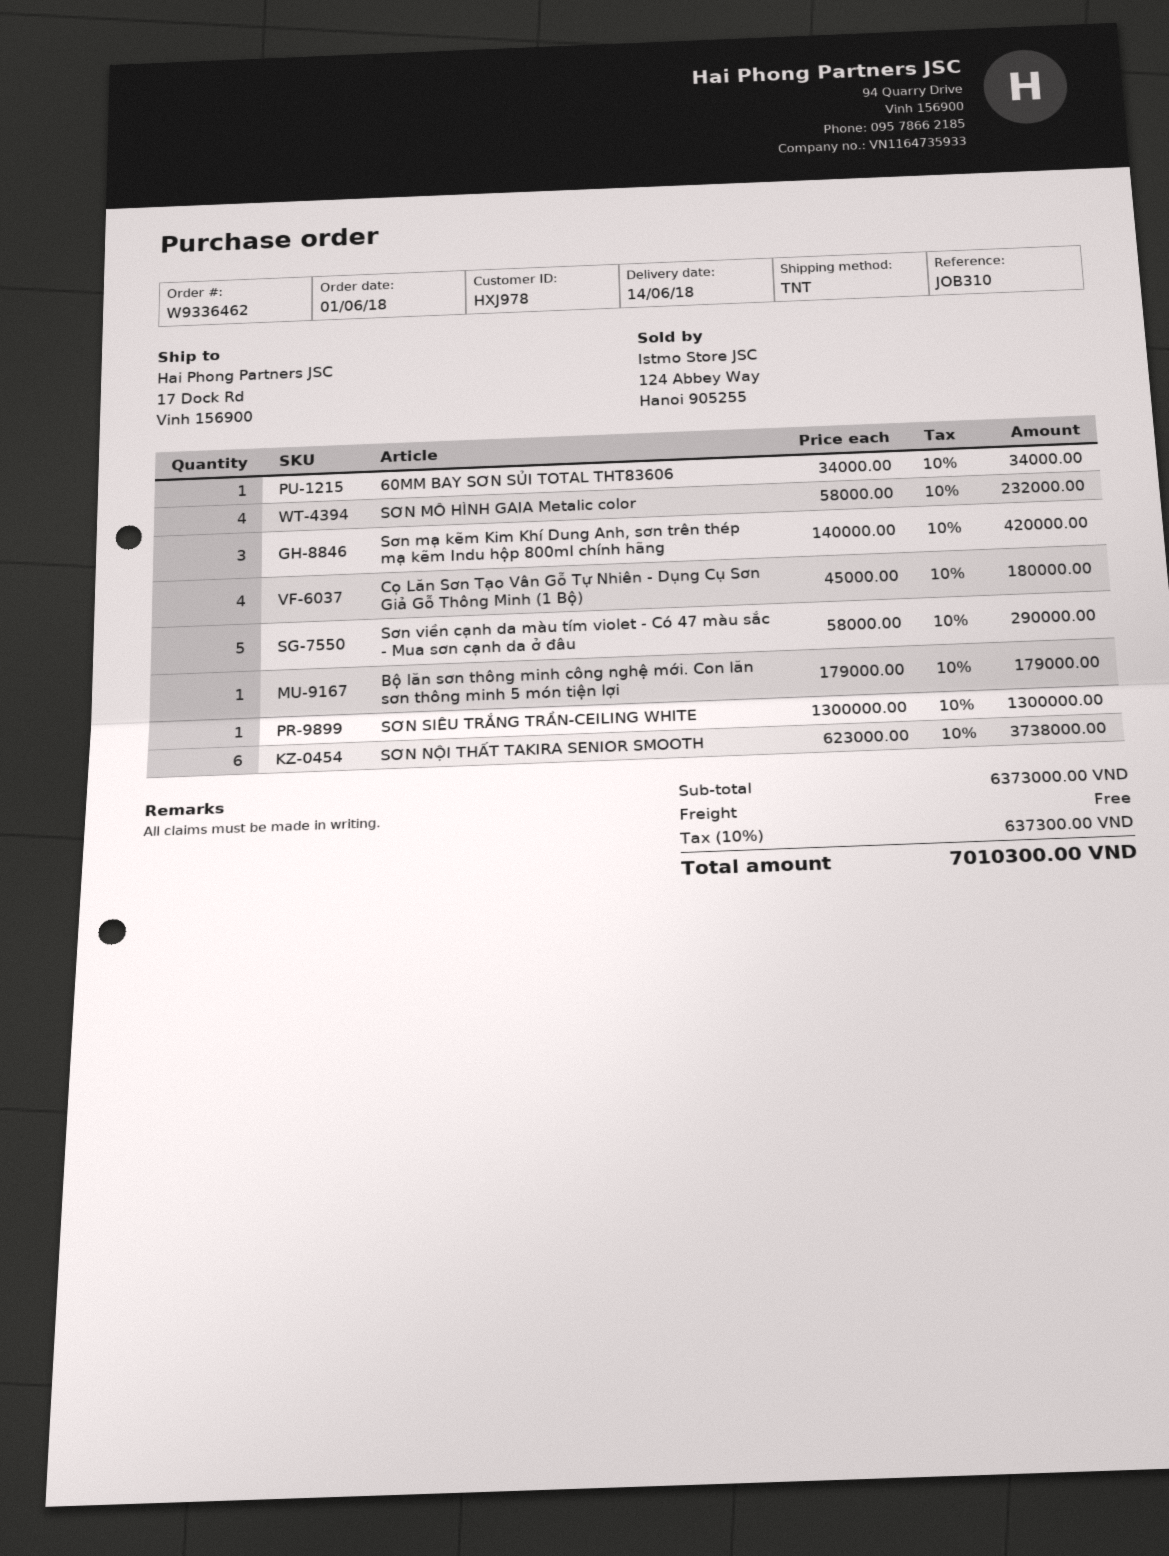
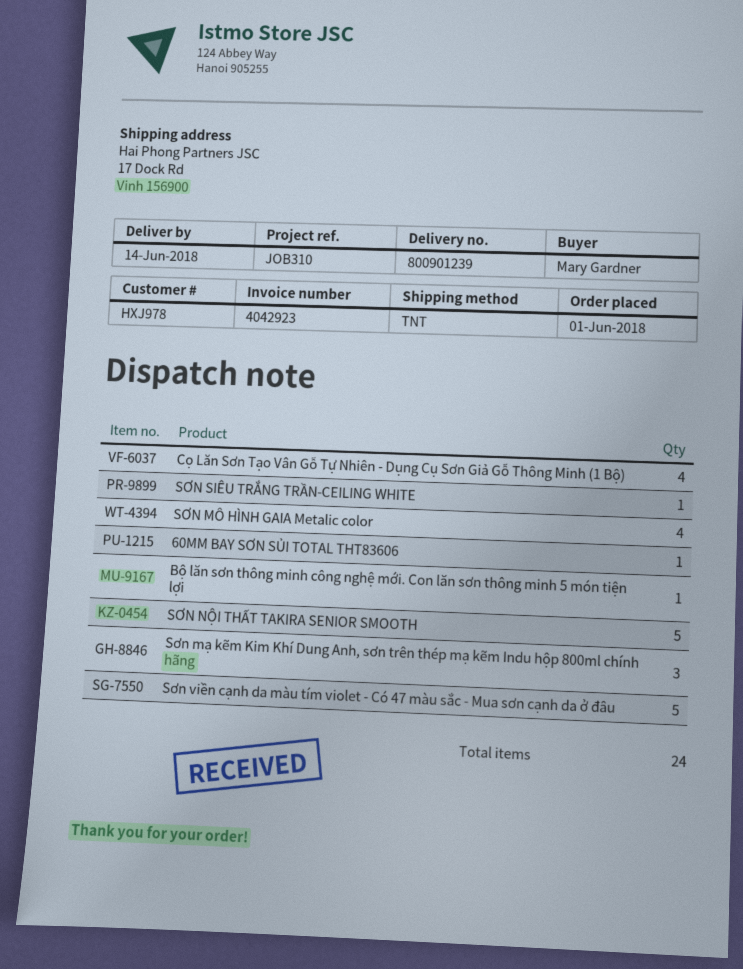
SƠN NỘI THẤT TAKIRA SENIOR SMOOTH: 6 -> 5

